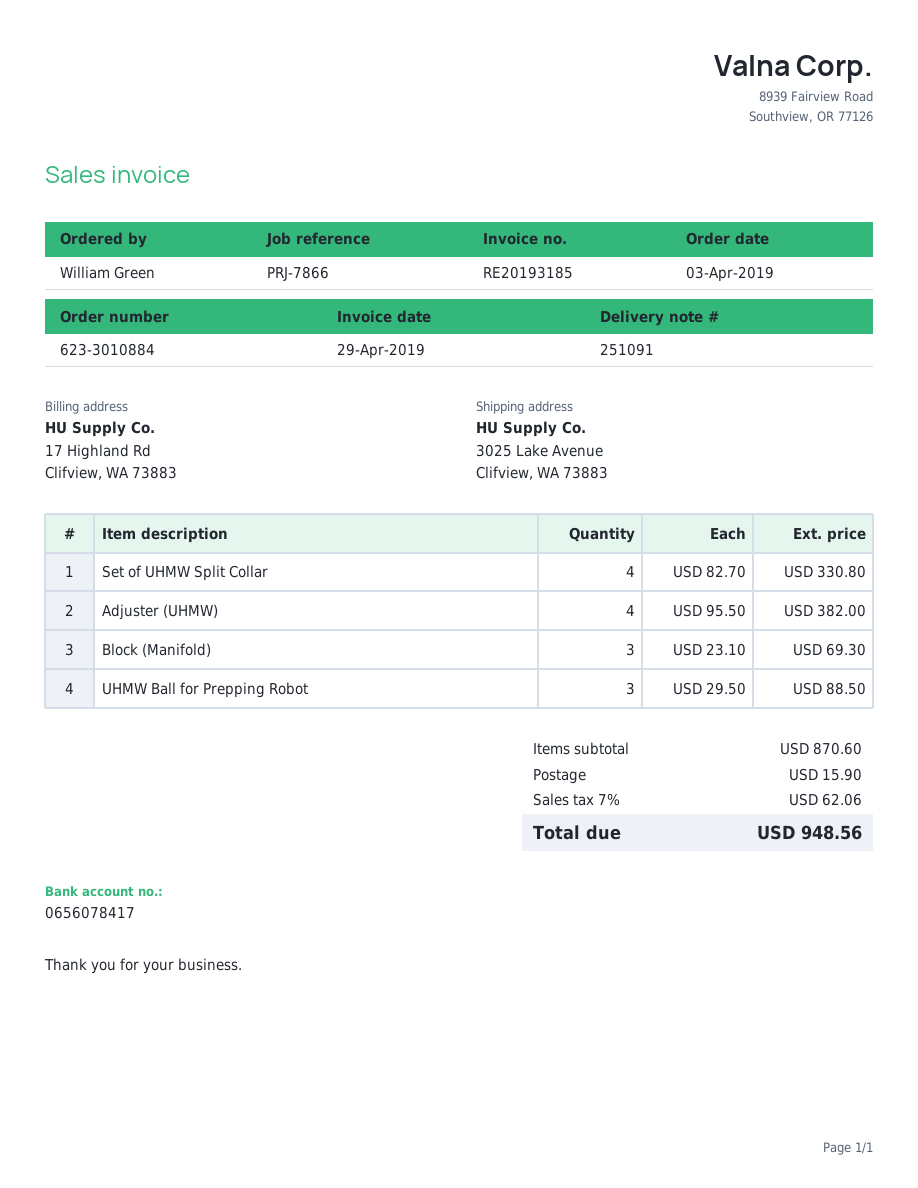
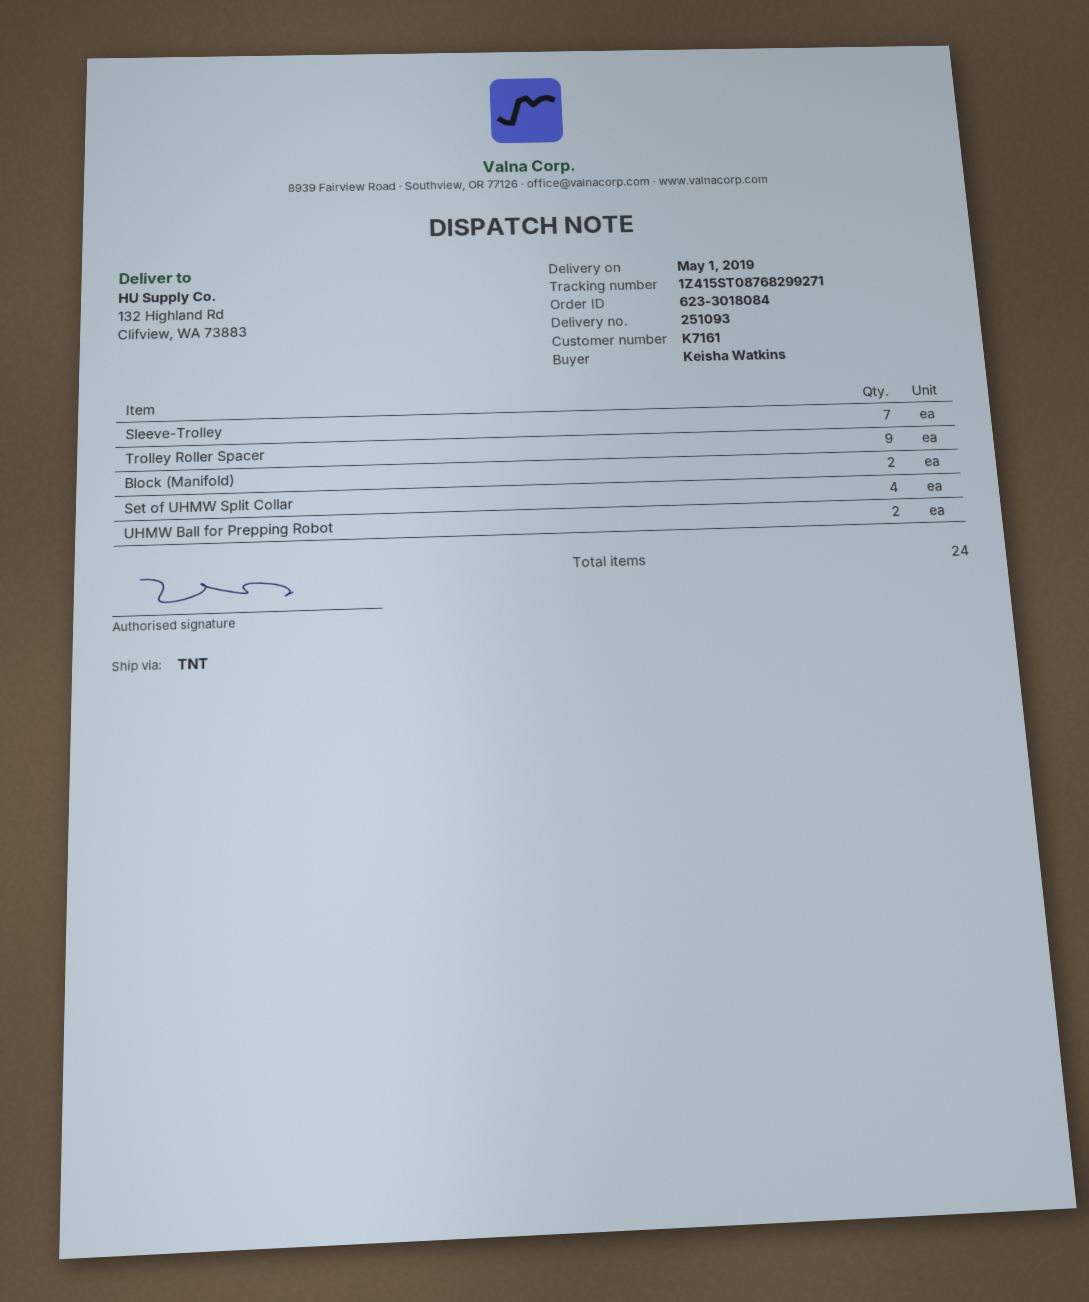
order number: 623-3010884 -> 623-3018084
delivery note number: 251091 -> 251093
ordered by: William Green -> Keisha Watkins
ship to: 3025 Lake Avenue, Clifview, WA 73883 -> 132 Highland Rd, Clifview, WA 73883
Adjuster (UHMW): 4 -> none
Block (Manifold): 3 -> 2
UHMW Ball for Prepping Robot: 3 -> 2
Sleeve-Trolley: none -> 7
Trolley Roller Spacer: none -> 9

